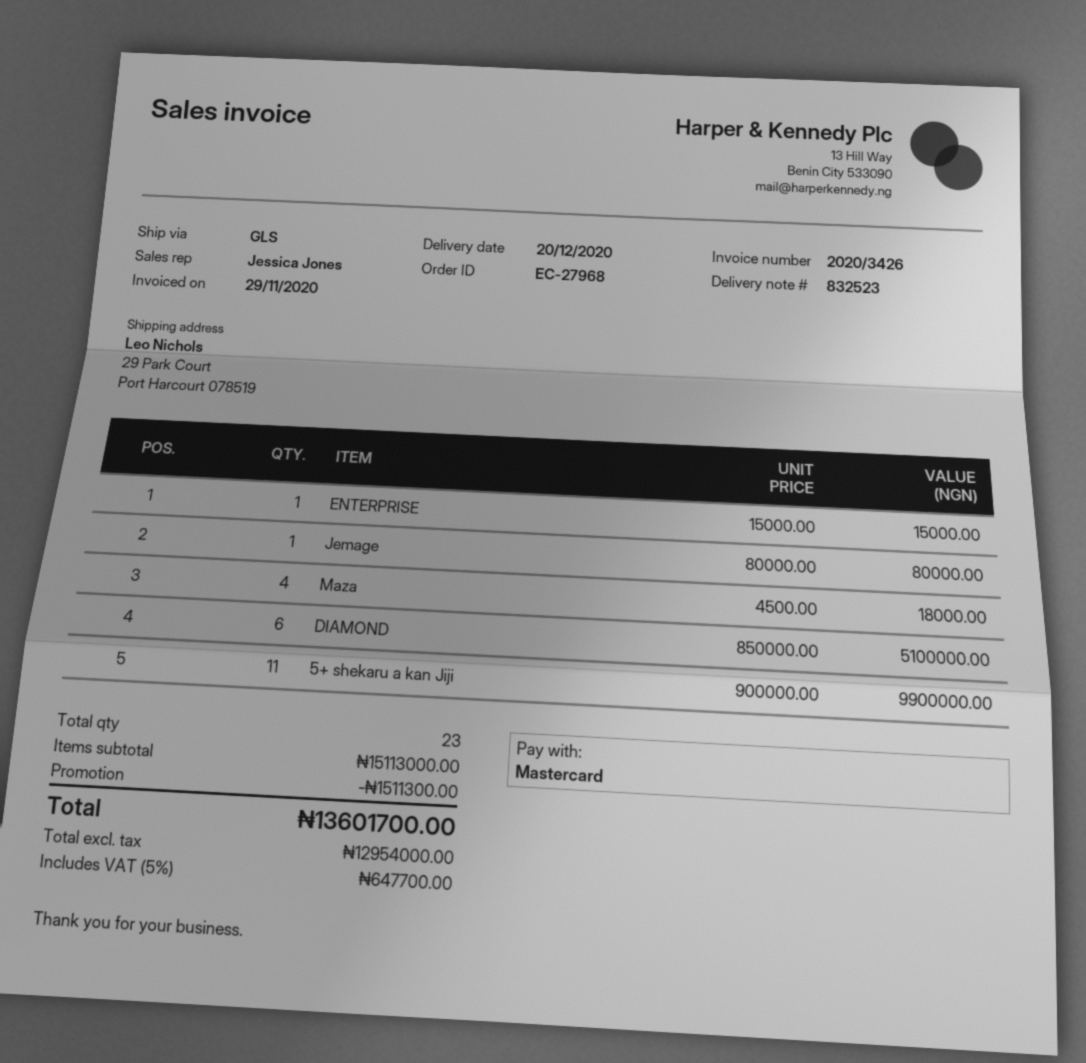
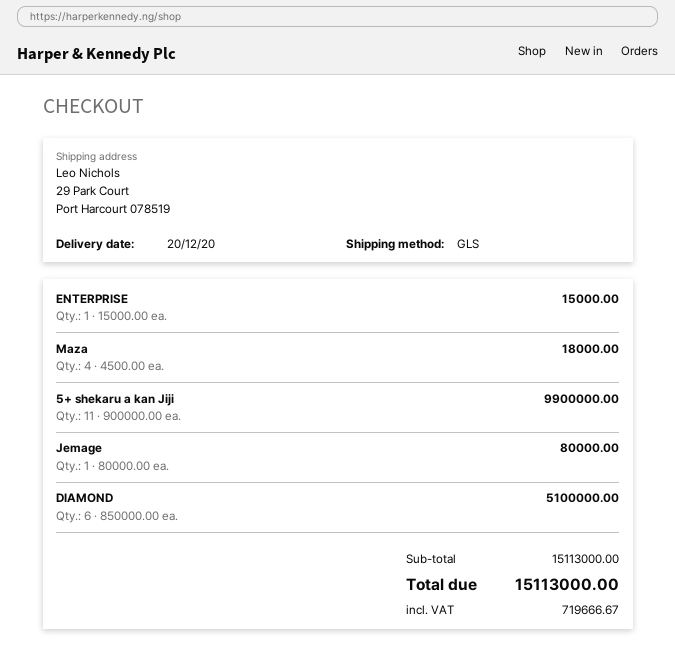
discount: 1511300.00 -> none
tax: 647700.00 -> 719666.67
total: 13601700.00 -> 15113000.00

